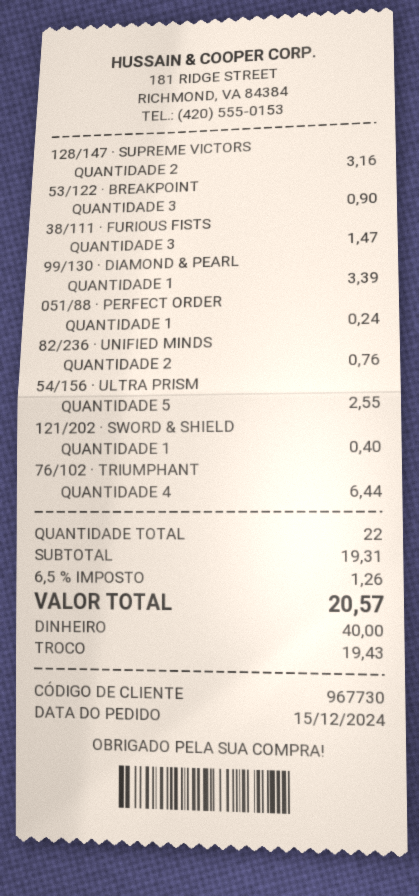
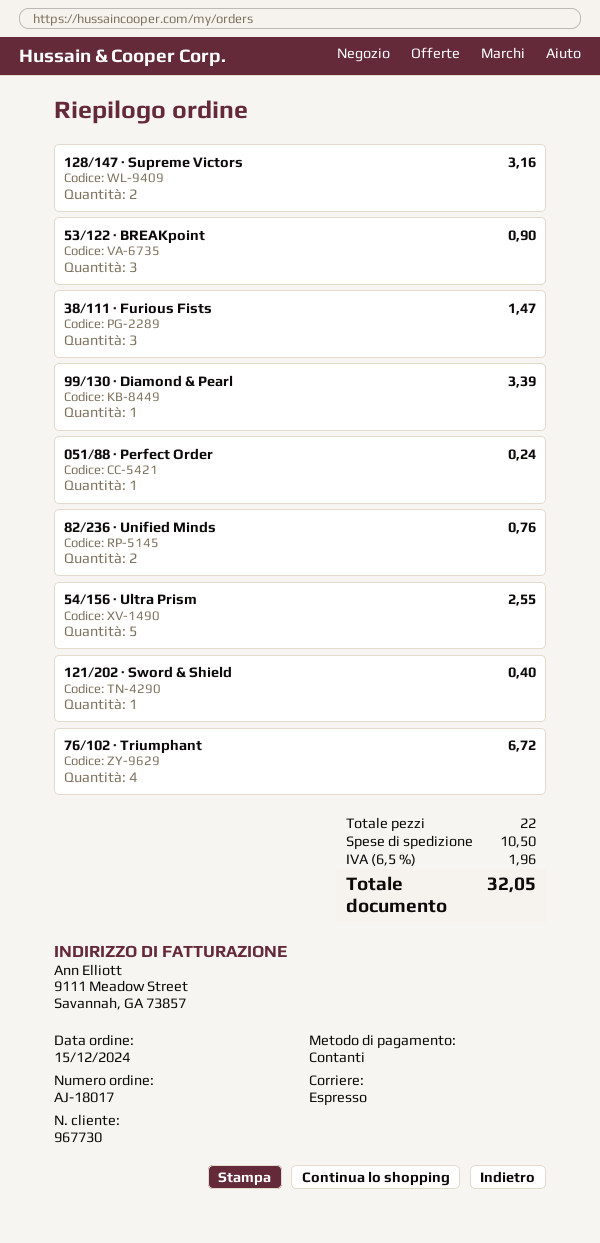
76/102 · TRIUMPHANT: 4 for 6.44 -> 4 for 6.72
shipping: none -> 10.50
tax: 6.5% = 1.26 -> 6.5% = 1.96
total: 20.57 -> 32.05

